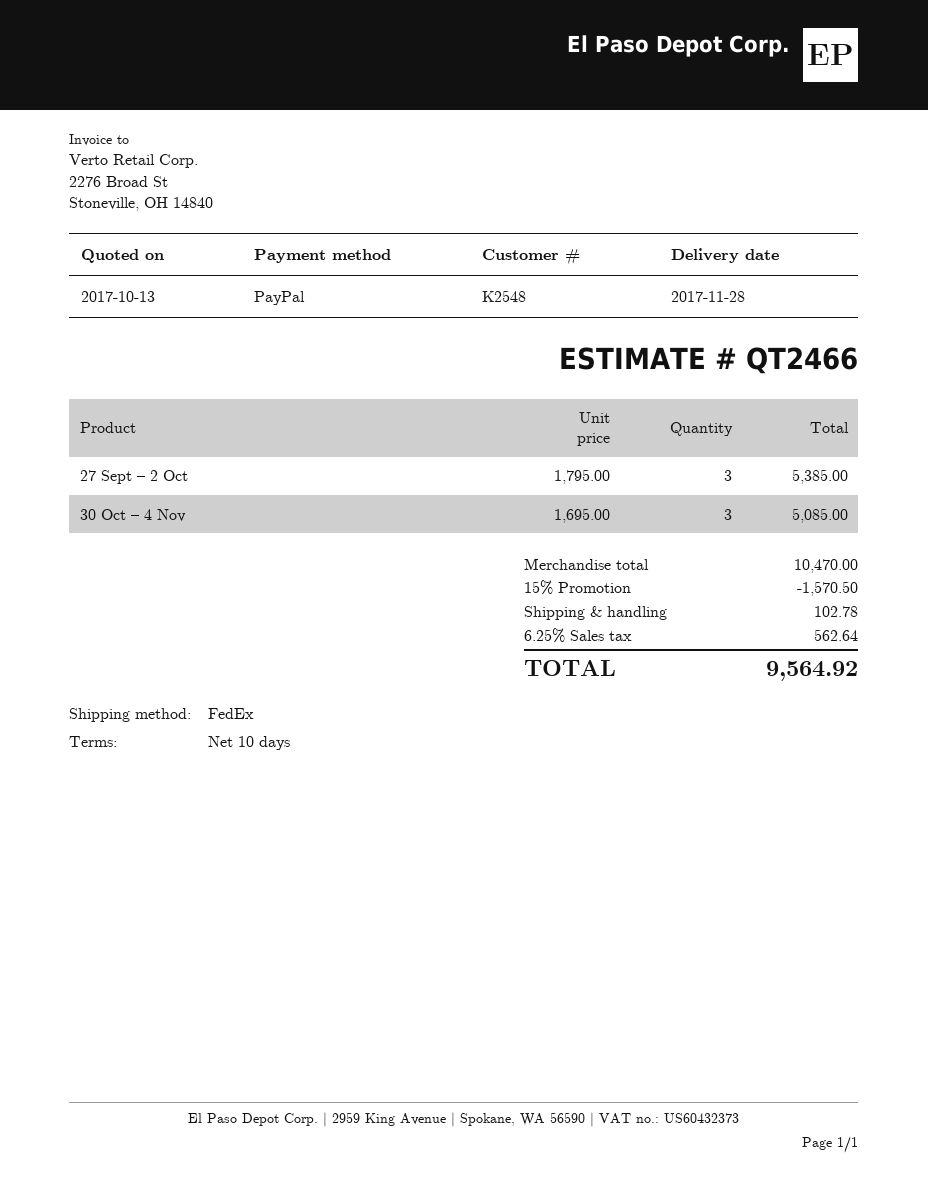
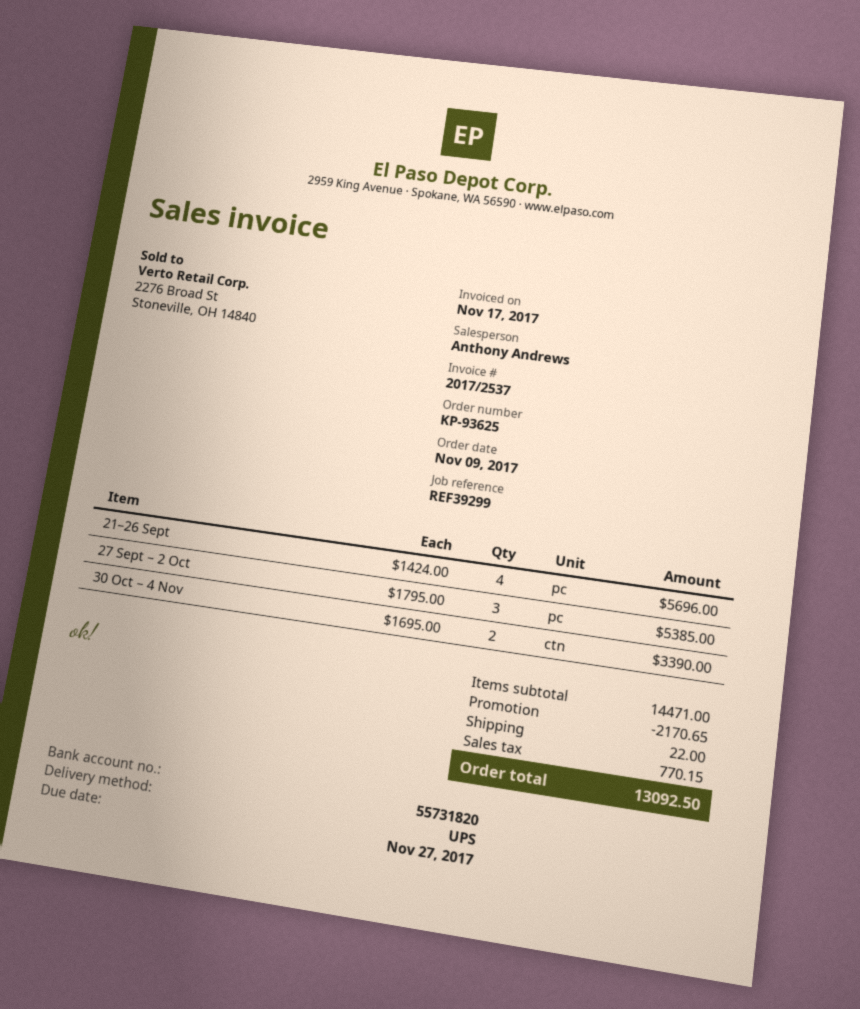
shipping method: FedEx -> UPS
30 Oct – 4 Nov: 3 x 1695.00 = 5085.00 -> 2 x 1695.00 = 3390.00
21–26 Sept: none -> 4 x 1424.00 = 5696.00
subtotal: 10470.00 -> 14471.00
discount: 1570.50 -> 2170.65
shipping: 102.78 -> 22.00
tax: 562.64 -> 770.15
total: 9564.92 -> 13092.50

